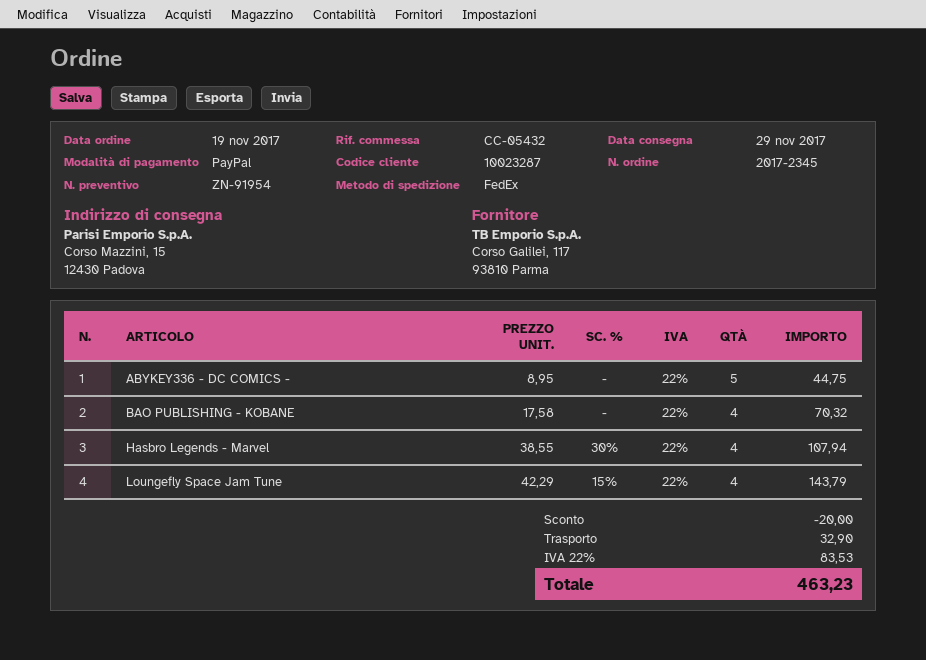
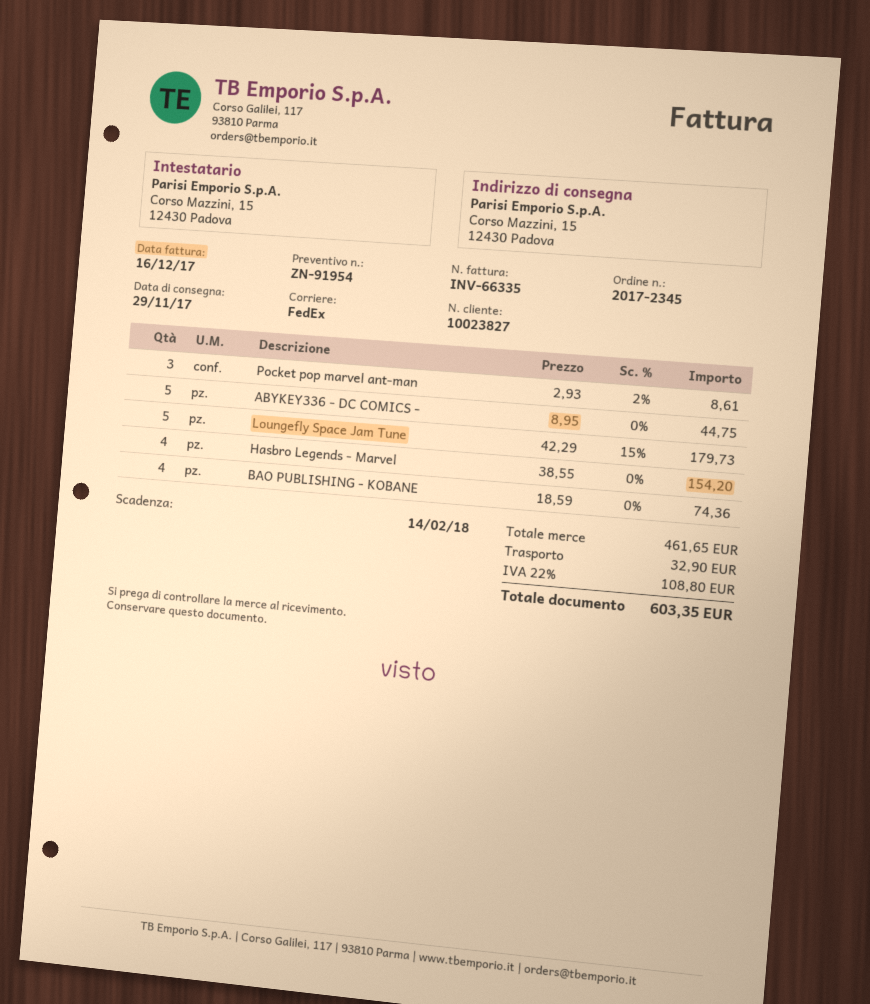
customer number: 10023287 -> 10023827
BAO PUBLISHING - KOBANE: 4 x 17.58 = 70.32 -> 4 x 18.59 = 74.36
Hasbro Legends - Marvel: 4 x 38.55 - 30% = 107.94 -> 4 x 38.55 = 154.20
Loungefly Space Jam Tune: 4 x 42.29 - 15% = 143.79 -> 5 x 42.29 - 15% = 179.73
Pocket pop marvel ant-man: none -> 3 x 2.93 - 2% = 8.61
discount: 20.00 -> none
tax: 22% = 83.53 -> 22% = 108.80
total: 463.23 -> 603.35

